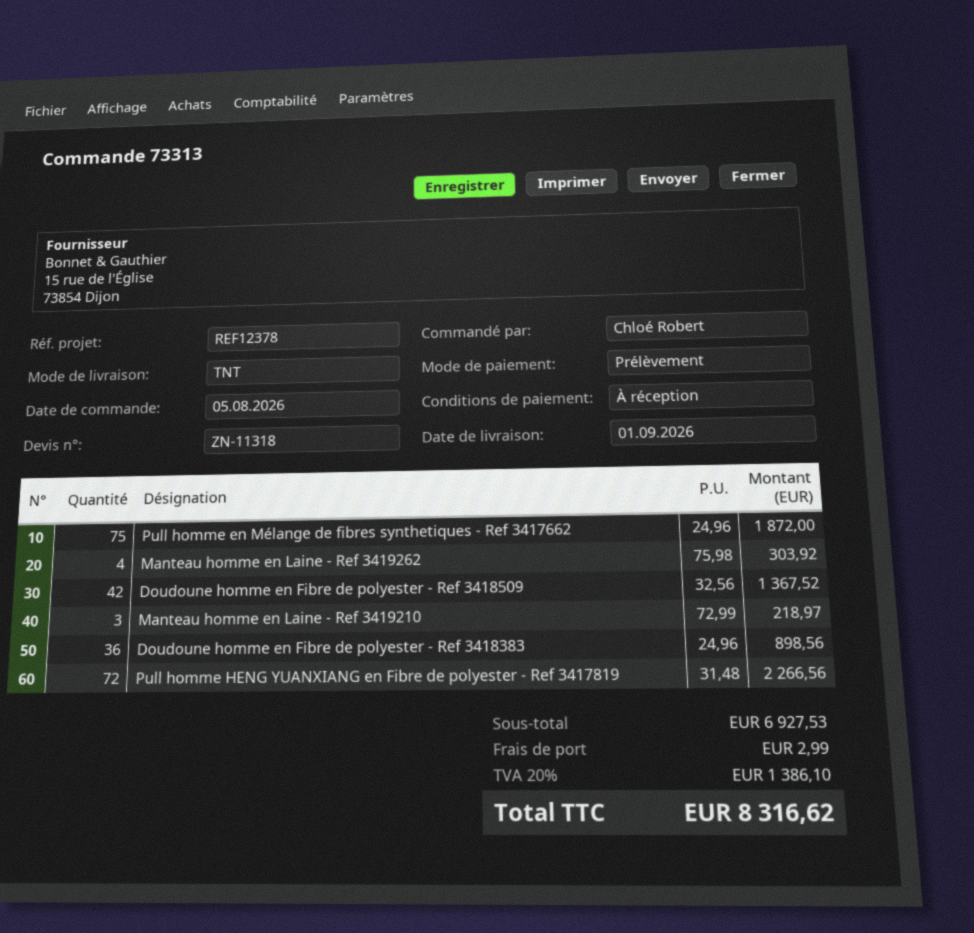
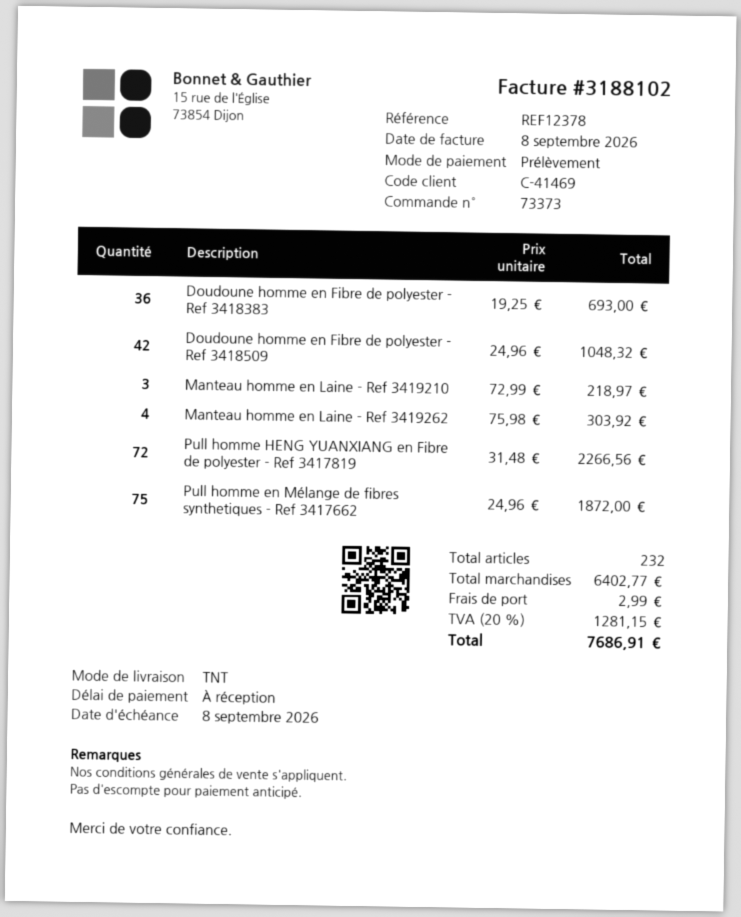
order number: 73313 -> 73373
Doudoune homme en Fibre de polyester - Ref 3418509: 42 x 32.56 = 1367.52 -> 42 x 24.96 = 1048.32
Doudoune homme en Fibre de polyester - Ref 3418383: 36 x 24.96 = 898.56 -> 36 x 19.25 = 693.00
subtotal: 6927.53 -> 6402.77
tax: 20% = 1386.10 -> 20% = 1281.15
total: 8316.62 -> 7686.91

